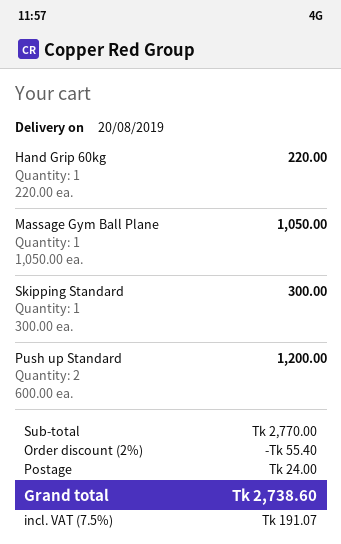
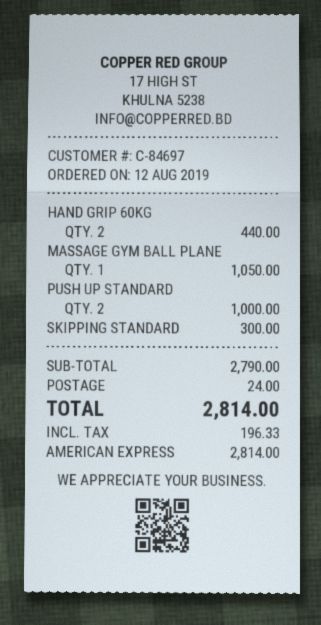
Hand Grip 60kg: 1 for 220.00 -> 2 for 440.00
Push up Standard: 2 for 1200.00 -> 2 for 1000.00
subtotal: 2770.00 -> 2790.00
discount: 2% = 55.40 -> none
tax: 191.07 -> 196.33
total: 2738.60 -> 2814.00

